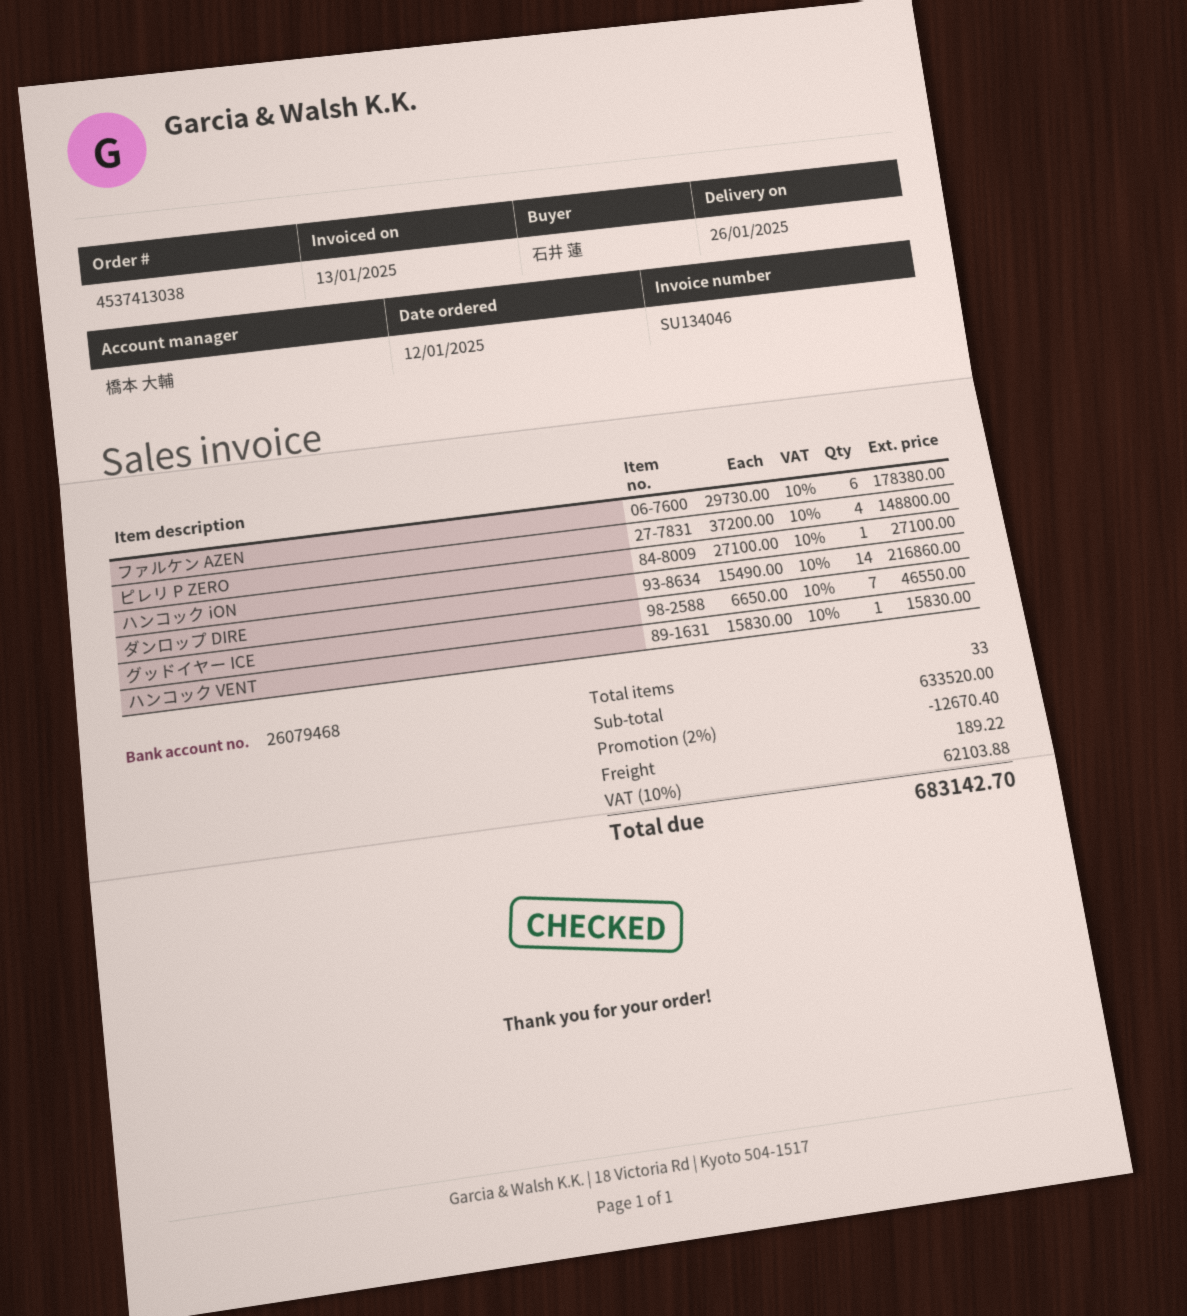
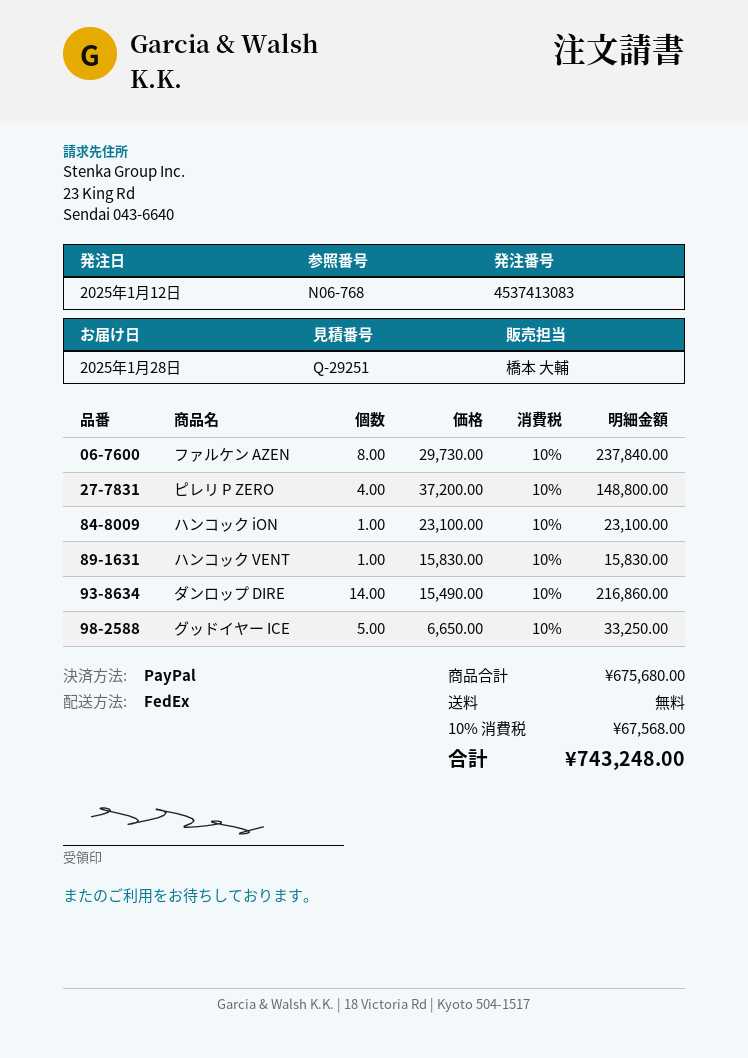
order number: 4537413038 -> 4537413083
delivery date: 2025-01-26 -> 2025-01-28
ファルケン AZEN: 6 x 29730.00 = 178380.00 -> 8 x 29730.00 = 237840.00
ハンコック iON: 1 x 27100.00 = 27100.00 -> 1 x 23100.00 = 23100.00
グッドイヤー ICE: 7 x 6650.00 = 46550.00 -> 5 x 6650.00 = 33250.00
subtotal: 633520.00 -> 675680.00
discount: 2% = 12670.40 -> none
shipping: 189.22 -> 0.00
tax: 10% = 62103.88 -> 10% = 67568.00
total: 683142.70 -> 743248.00

